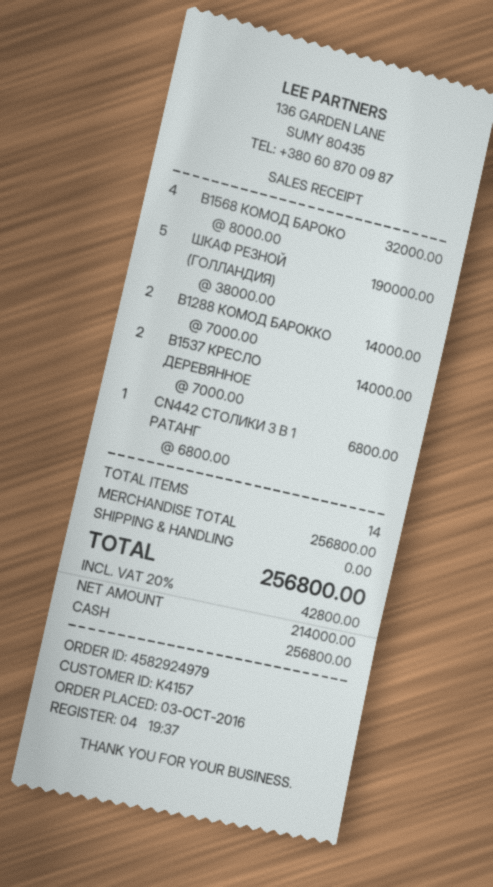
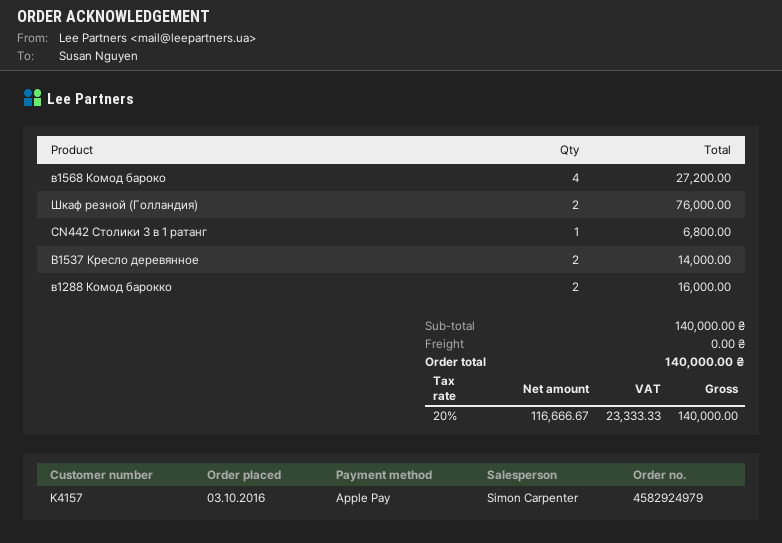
payment method: cash -> Apple Pay
В1568 КОМОД БАРОКО: 4 for 32000.00 -> 4 for 27200.00
ШКАФ РЕЗНОЙ (ГОЛЛАНДИЯ): 5 for 190000.00 -> 2 for 76000.00
В1288 КОМОД БАРОККО: 2 for 14000.00 -> 2 for 16000.00
subtotal: 256800.00 -> 140000.00
net: 214000.00 -> 116666.67
tax: 20% = 42800.00 -> 20% = 23333.33
total: 256800.00 -> 140000.00

